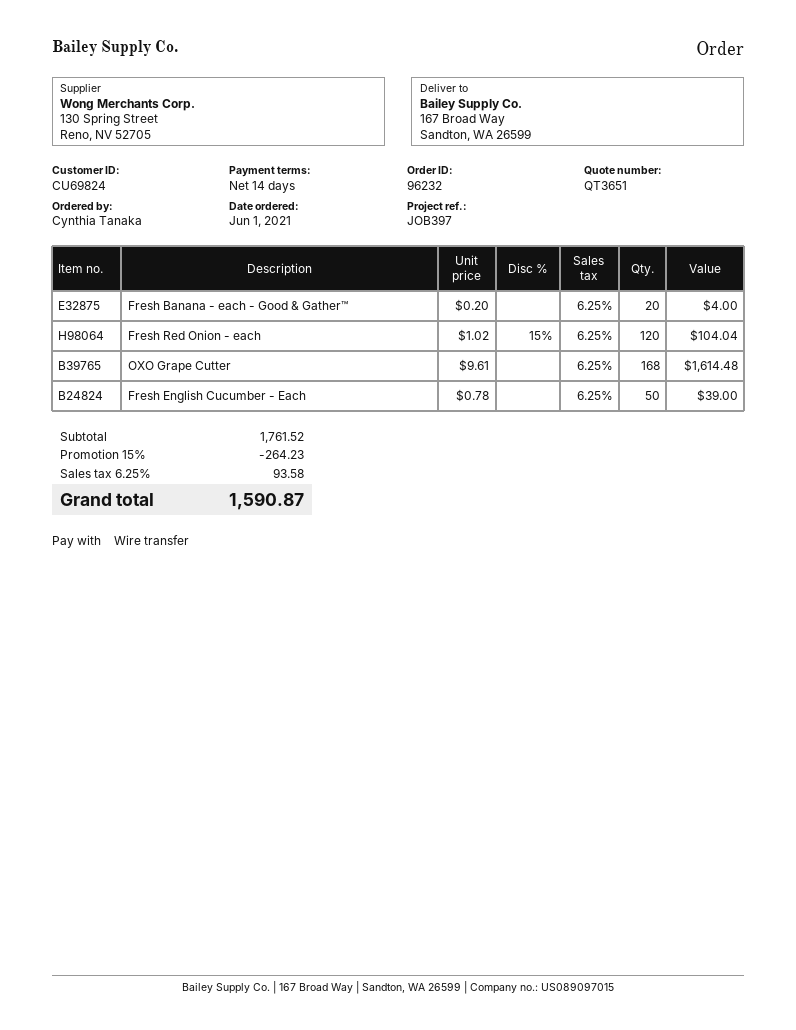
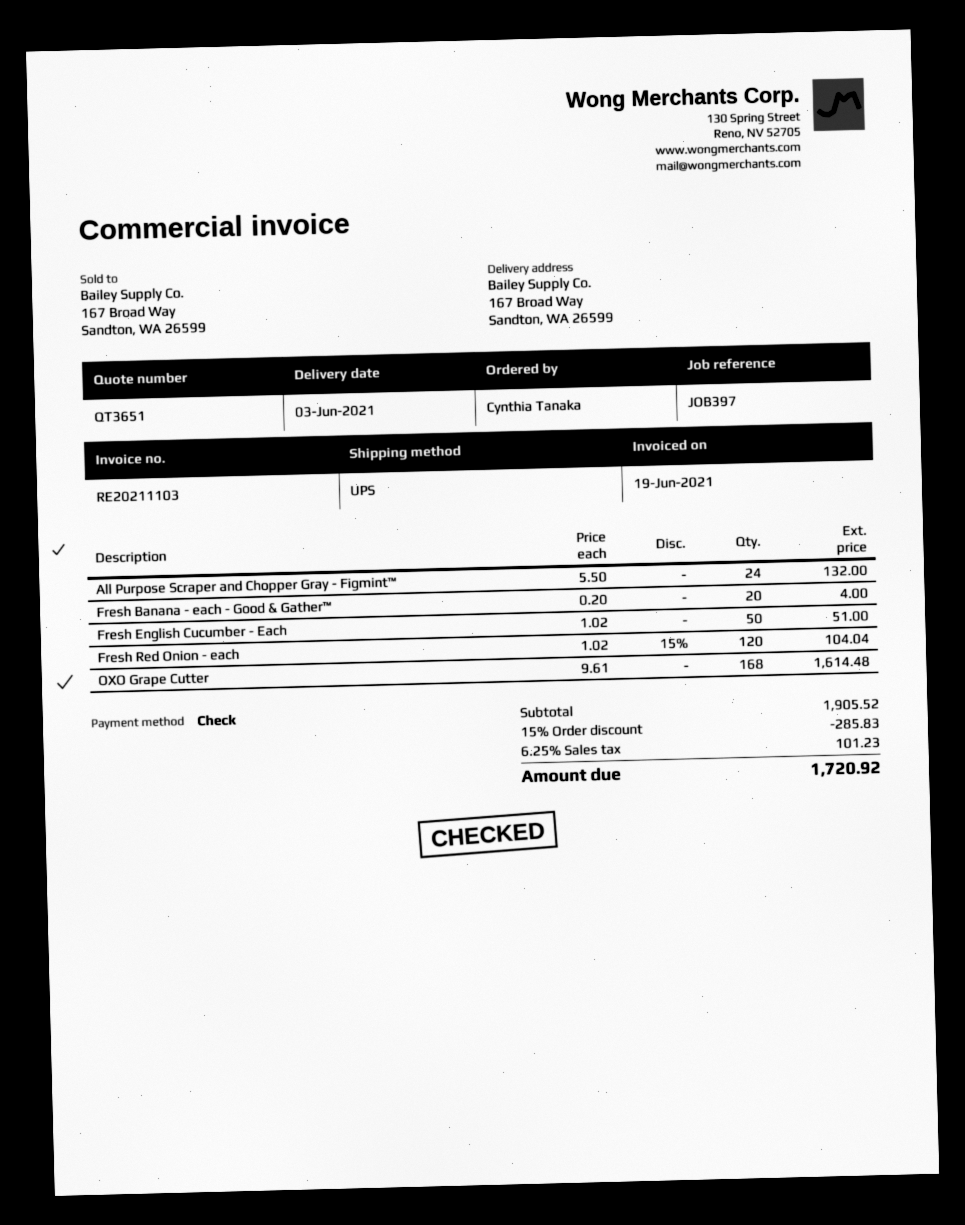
payment method: bank transfer -> cheque
Fresh English Cucumber - Each: 50 x 0.78 = 39.00 -> 50 x 1.02 = 51.00
All Purpose Scraper and Chopper Gray - Figmint™: none -> 24 x 5.50 = 132.00
subtotal: 1761.52 -> 1905.52
discount: 15% = 264.23 -> 15% = 285.83
tax: 6.25% = 93.58 -> 6.25% = 101.23
total: 1590.87 -> 1720.92

